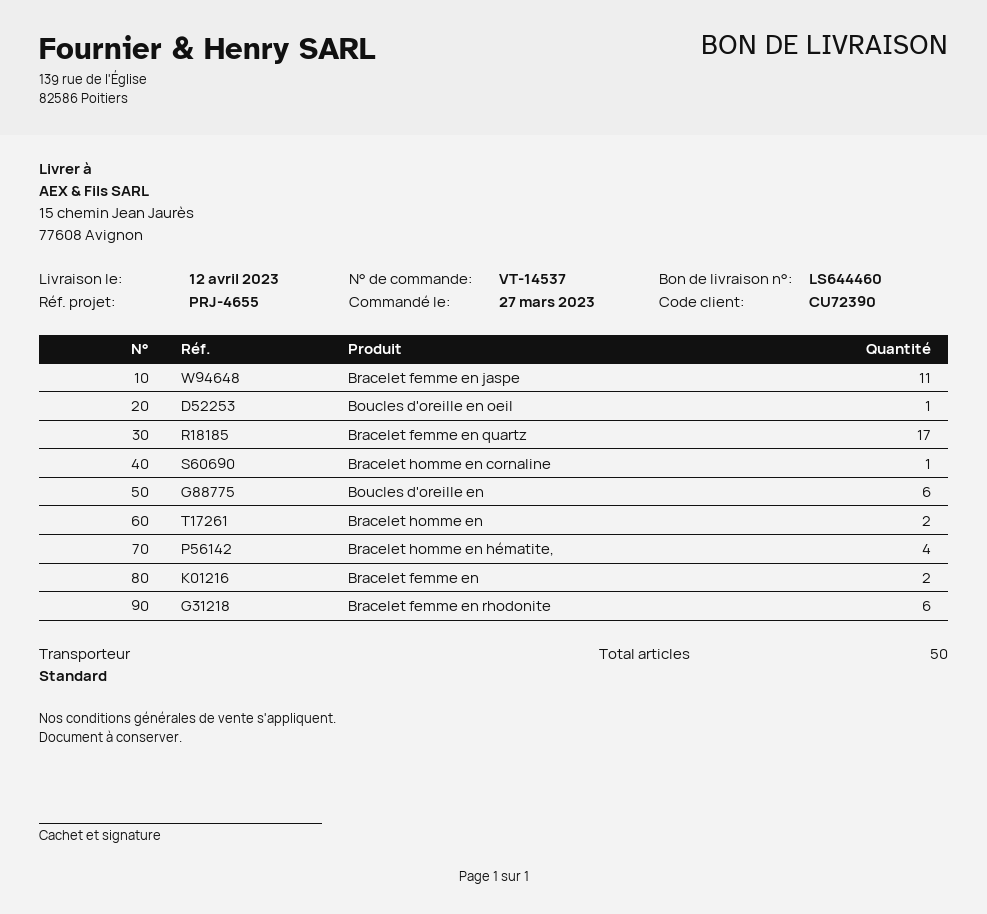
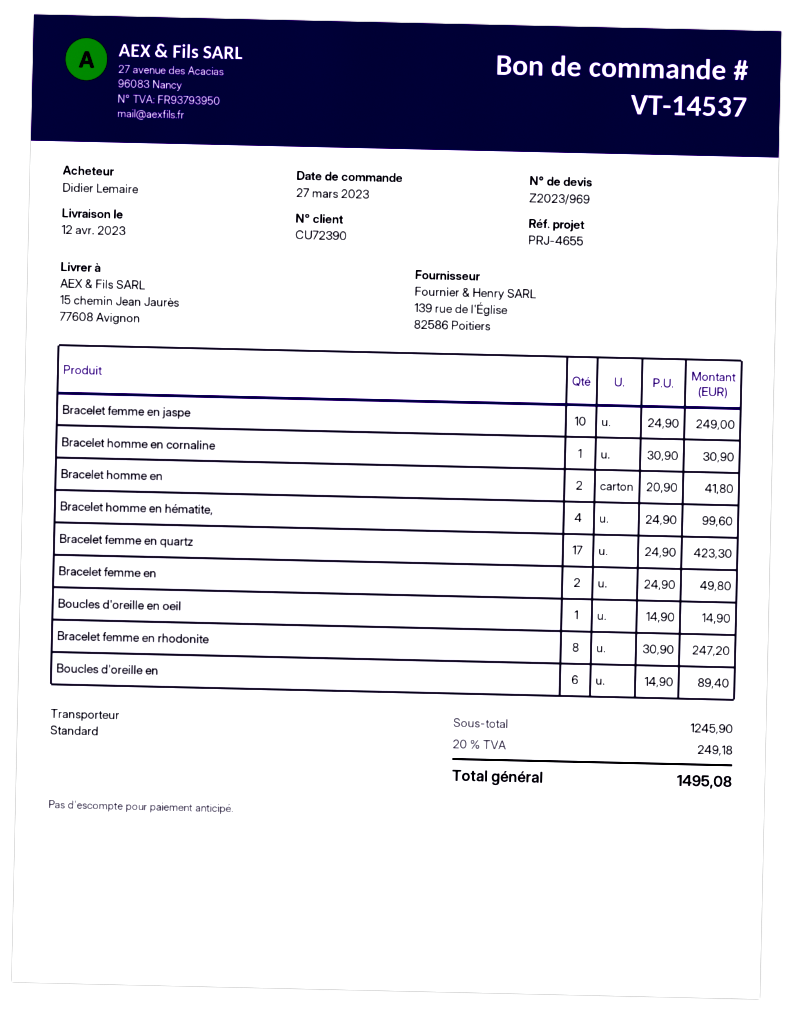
Bracelet femme en jaspe: 11 -> 10
Bracelet femme en rhodonite: 6 -> 8

